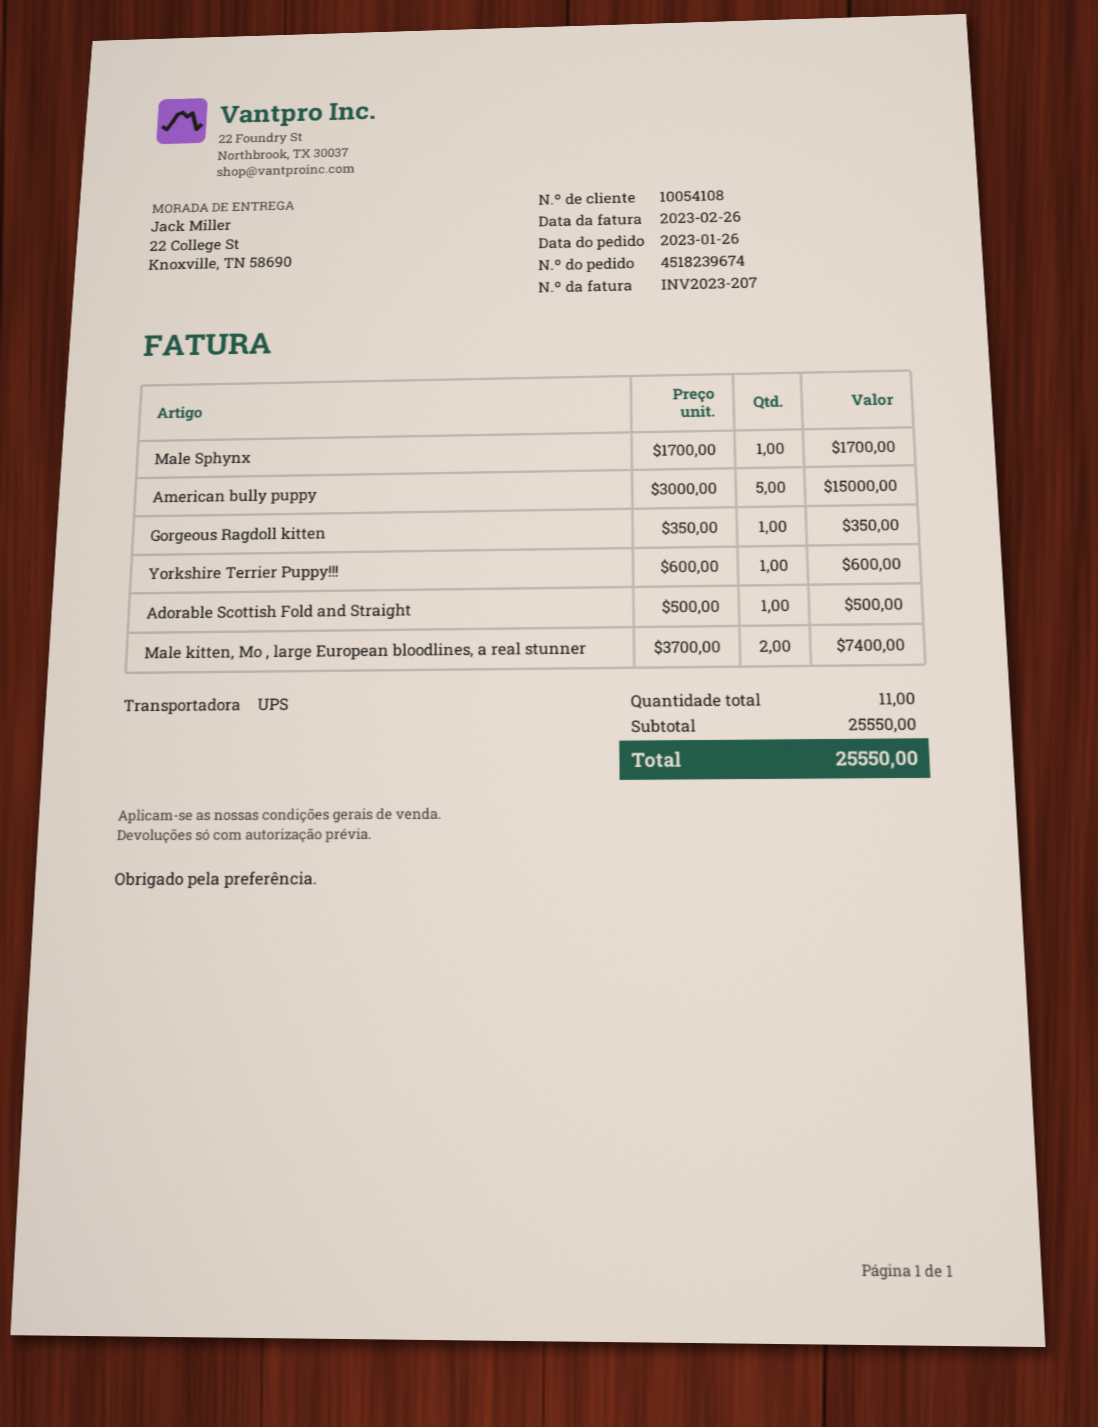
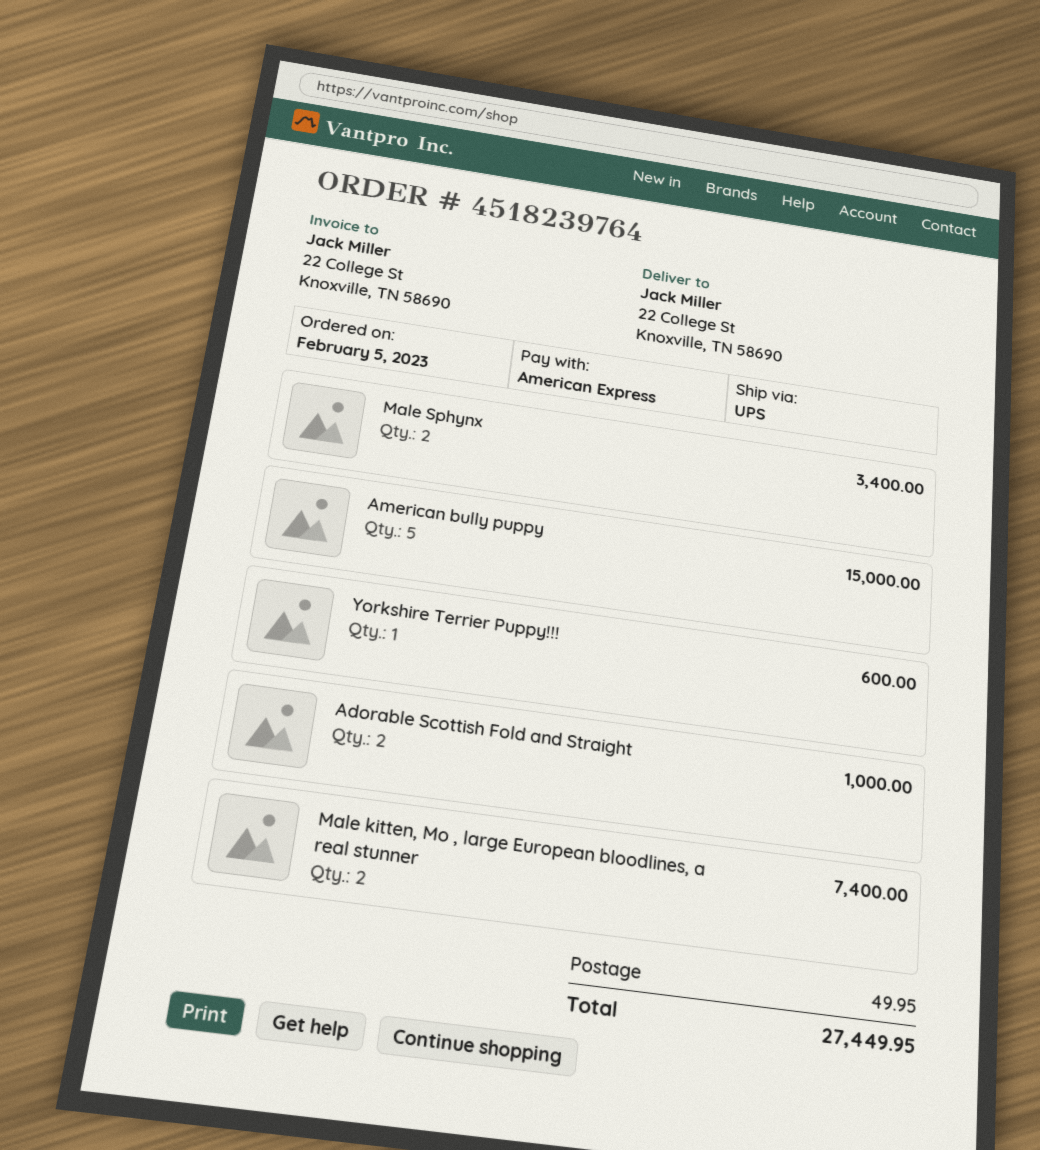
order number: 4518239674 -> 4518239764
order date: 2023-01-26 -> 2023-02-05
Male Sphynx: 1 for 1700.00 -> 2 for 3400.00
Gorgeous Ragdoll kitten: 1 for 350.00 -> none
Adorable Scottish Fold and Straight: 1 for 500.00 -> 2 for 1000.00
shipping: none -> 49.95
total: 25550.00 -> 27449.95

